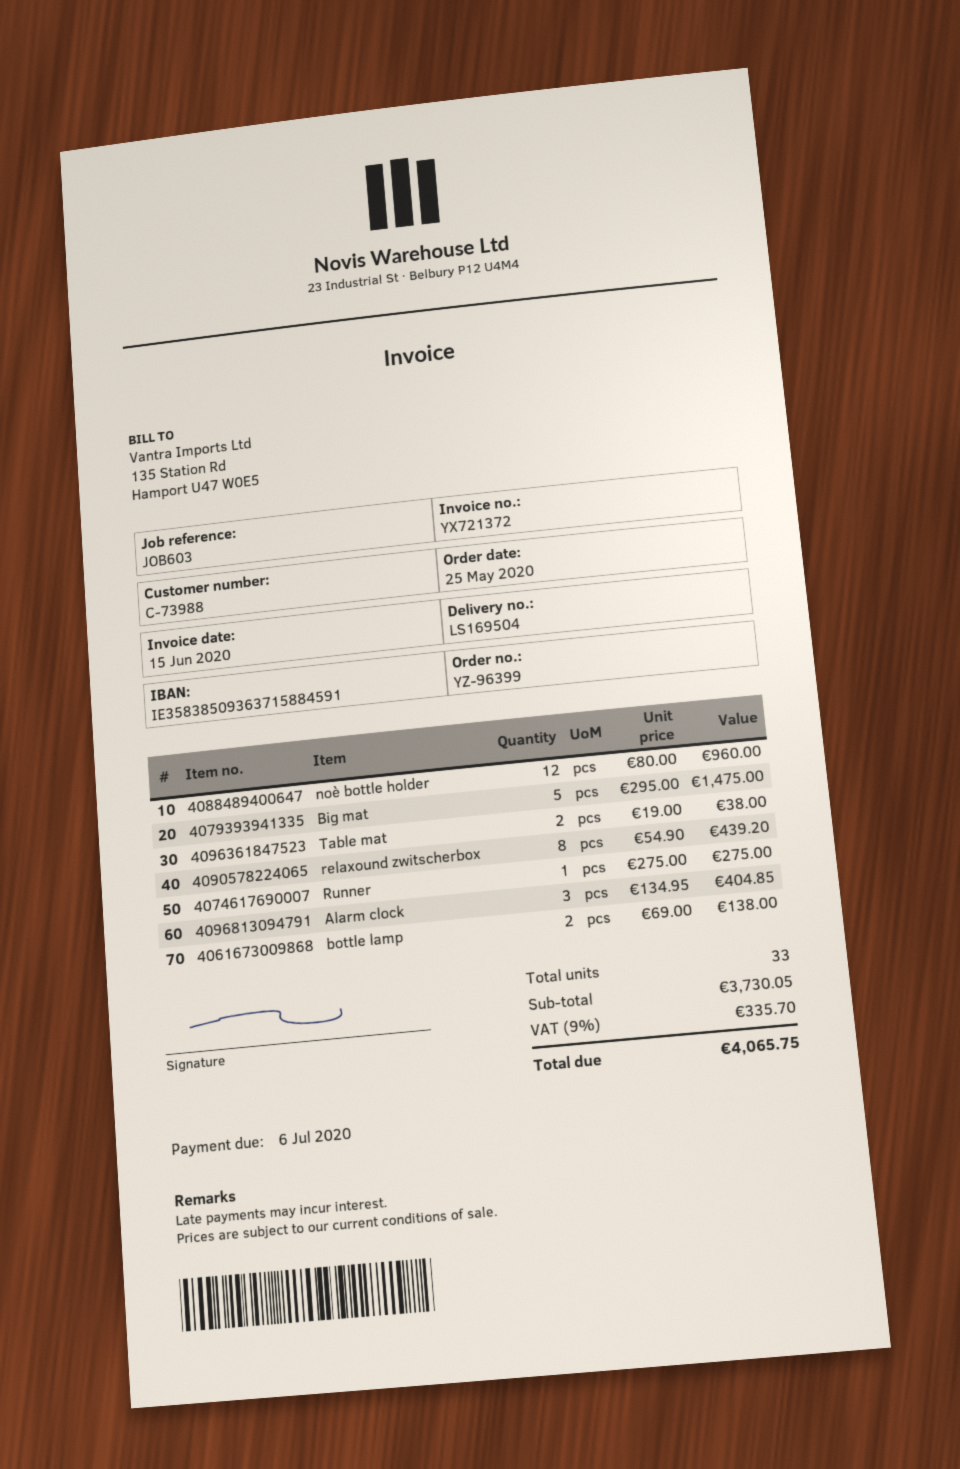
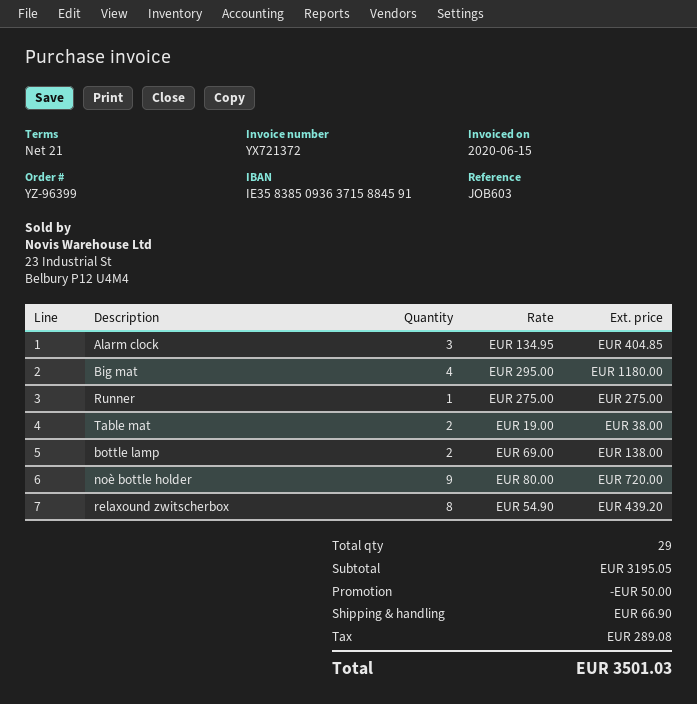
noè bottle holder: 12 x 80.00 = 960.00 -> 9 x 80.00 = 720.00
Big mat: 5 x 295.00 = 1475.00 -> 4 x 295.00 = 1180.00
total quantity: 33 -> 29
subtotal: 3730.05 -> 3195.05
discount: none -> 50.00
shipping: none -> 66.90
tax: 335.70 -> 289.08
total: 4065.75 -> 3501.03

